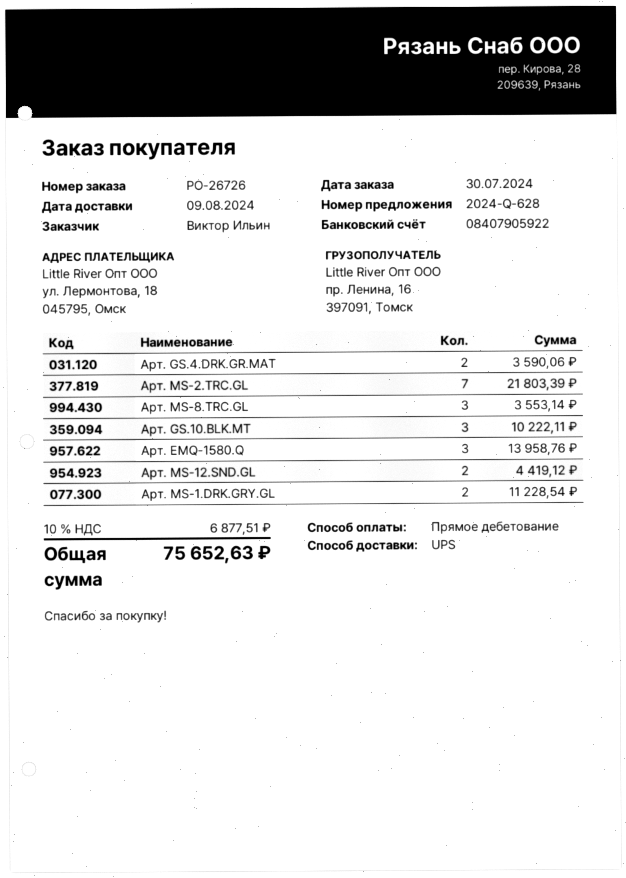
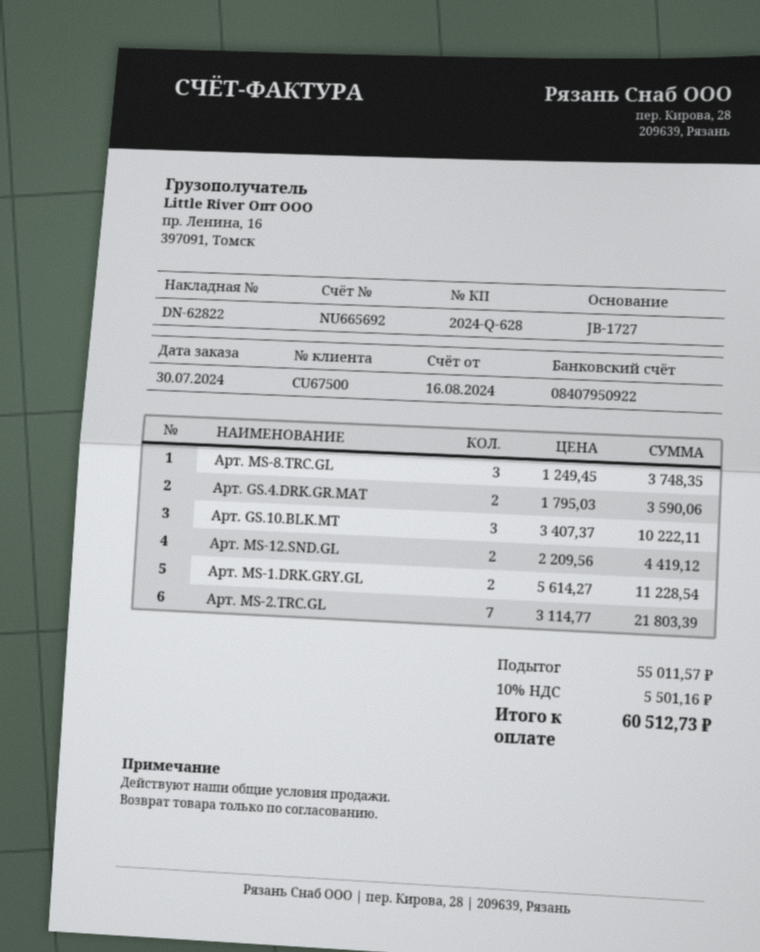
bank account: 08407905922 -> 08407950922
Арт. МS-8.TRC.GL: 3 for 3553.14 -> 3 for 3748.35
Арт. EMQ-1580.Q: 3 for 13958.76 -> none
tax: 10% = 6877.51 -> 10% = 5501.16
total: 75652.63 -> 60512.73

